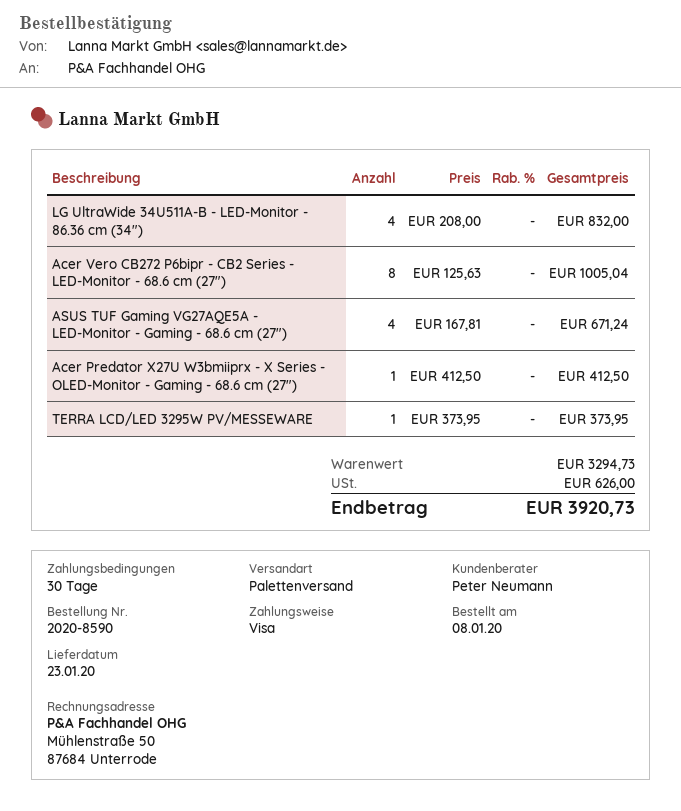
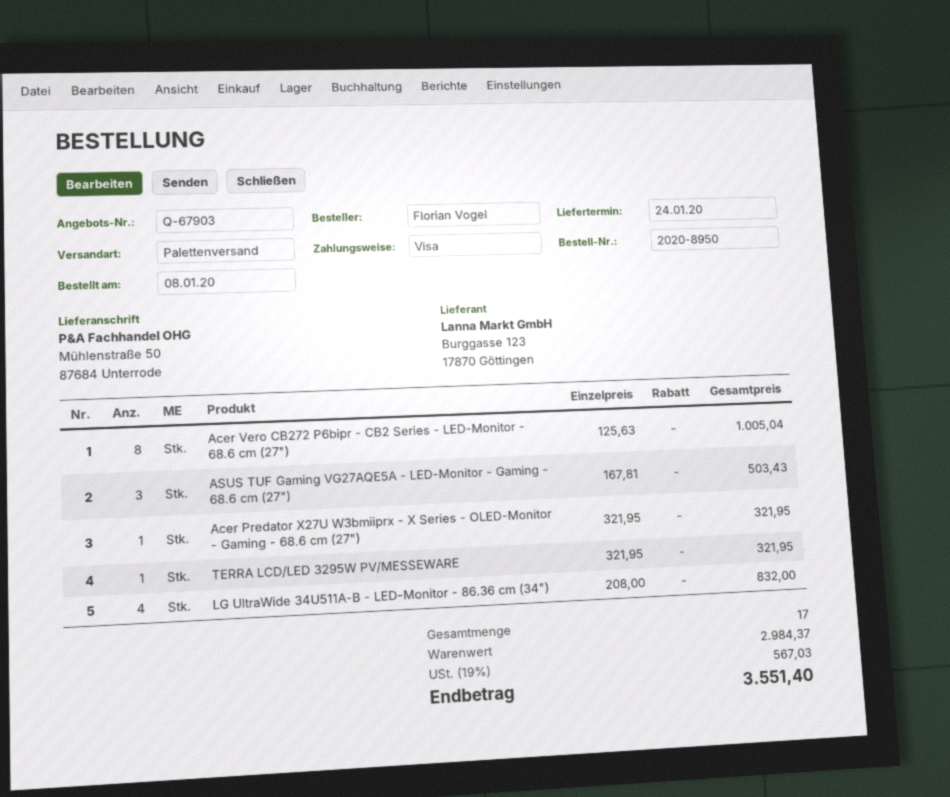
order number: 2020-8590 -> 2020-8950
delivery date: 2020-01-23 -> 2020-01-24
ASUS TUF Gaming VG27AQE5A - LED-Monitor - Gaming - 68.6 cm (27"): 4 x 167.81 = 671.24 -> 3 x 167.81 = 503.43
Acer Predator X27U W3bmiiprx - X Series - OLED-Monitor - Gaming - 68.6 cm (27"): 1 x 412.50 = 412.50 -> 1 x 321.95 = 321.95
TERRA LCD/LED 3295W PV/MESSEWARE: 1 x 373.95 = 373.95 -> 1 x 321.95 = 321.95
subtotal: 3294.73 -> 2984.37
tax: 626.00 -> 567.03
total: 3920.73 -> 3551.40

